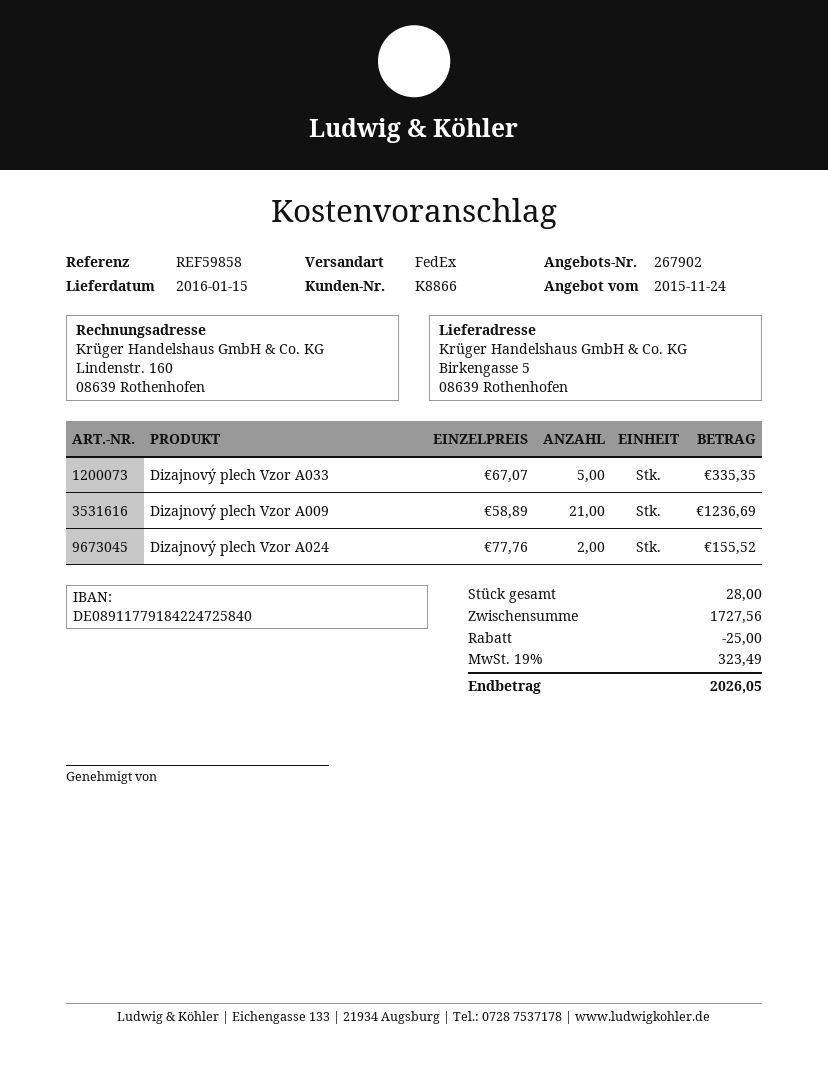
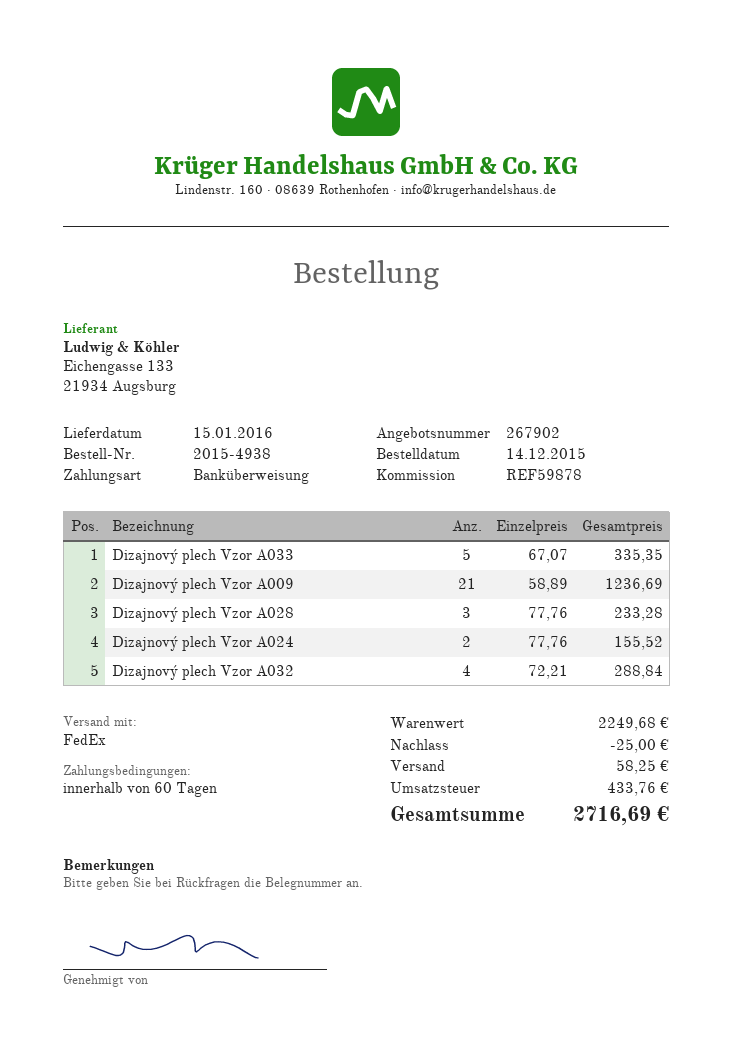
reference: REF59858 -> REF59878
Dizajnový plech Vzor A028: none -> 3 x 77.76 = 233.28
Dizajnový plech Vzor A032: none -> 4 x 72.21 = 288.84
subtotal: 1727.56 -> 2249.68
shipping: none -> 58.25
tax: 323.49 -> 433.76
total: 2026.05 -> 2716.69

